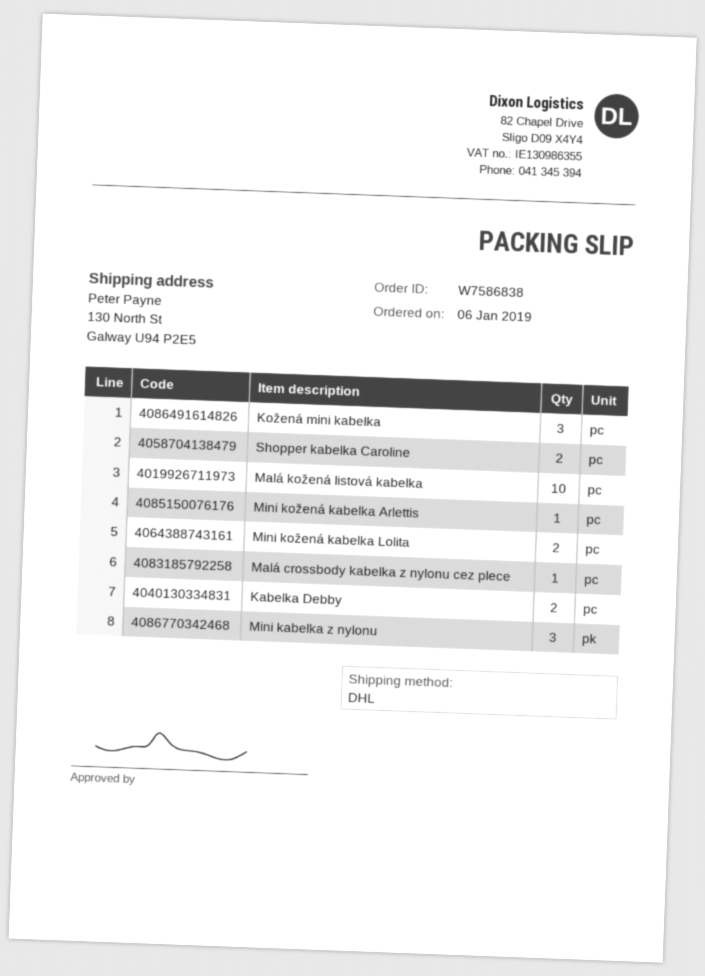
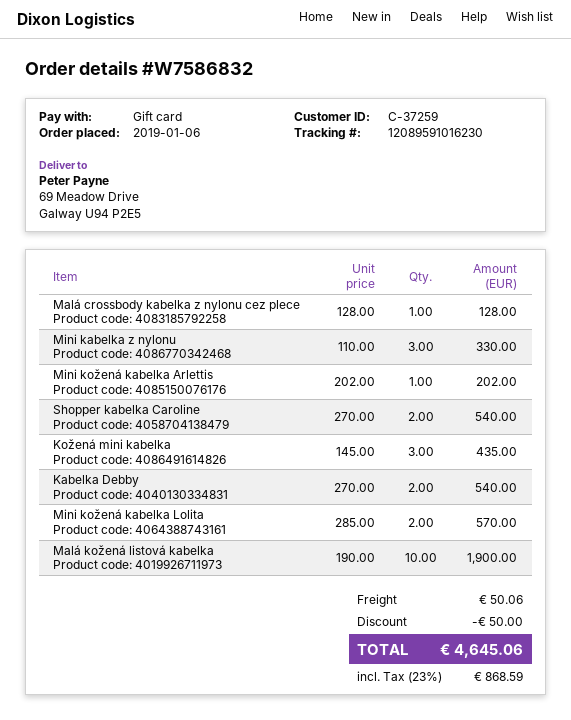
order number: W7586838 -> W7586832
ship to: 130 North St, Galway U94 P2E5 -> 69 Meadow Drive, Galway U94 P2E5

